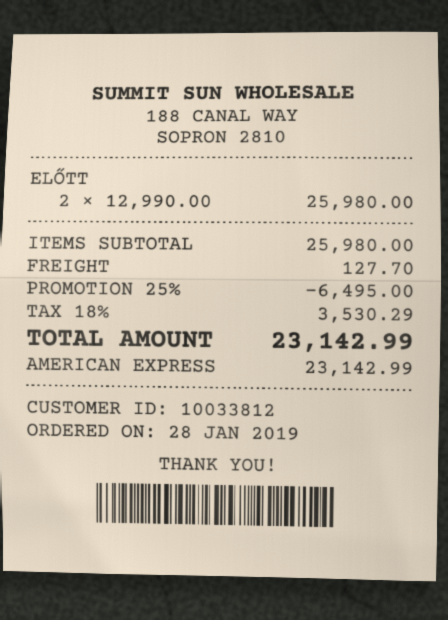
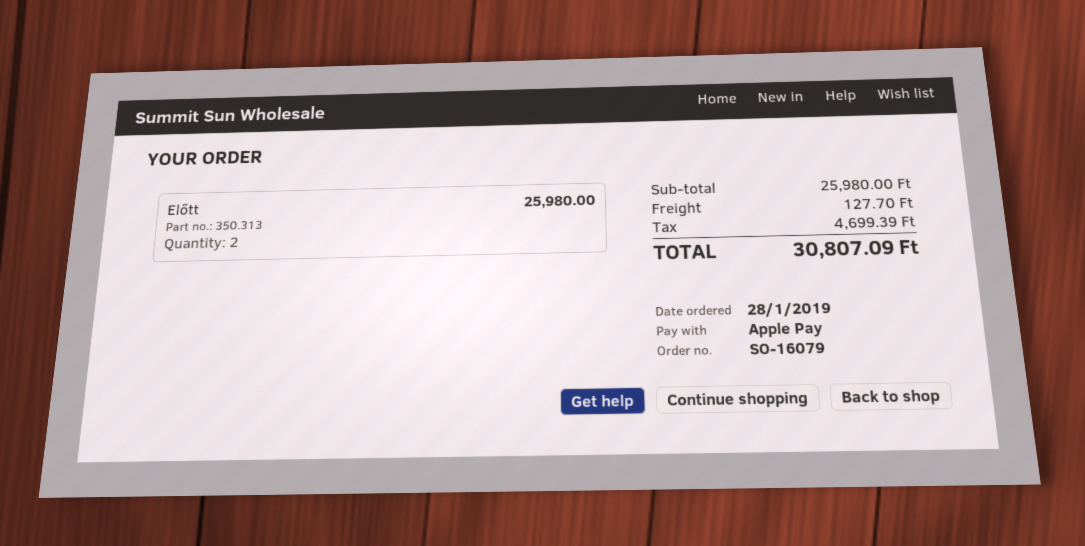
payment method: American Express -> Apple Pay
discount: 25% = 6495.00 -> none
tax: 3530.29 -> 4699.39
total: 23142.99 -> 30807.09

